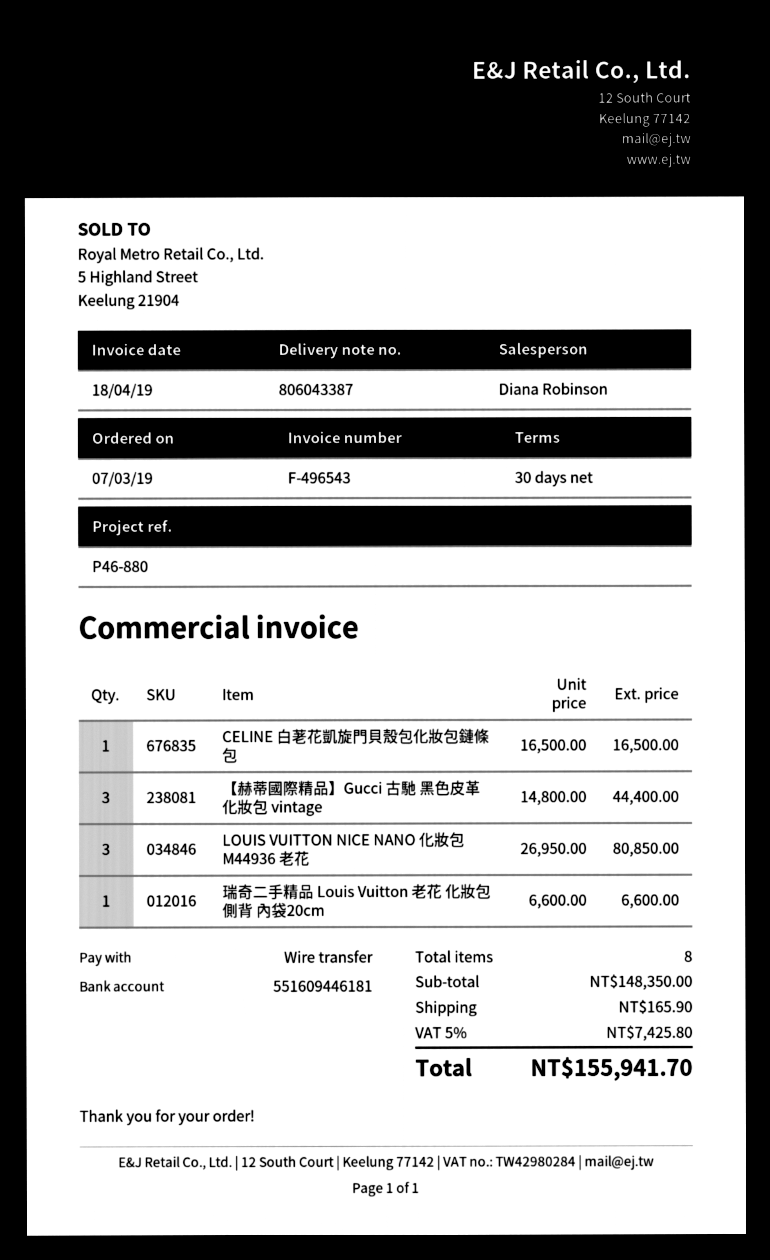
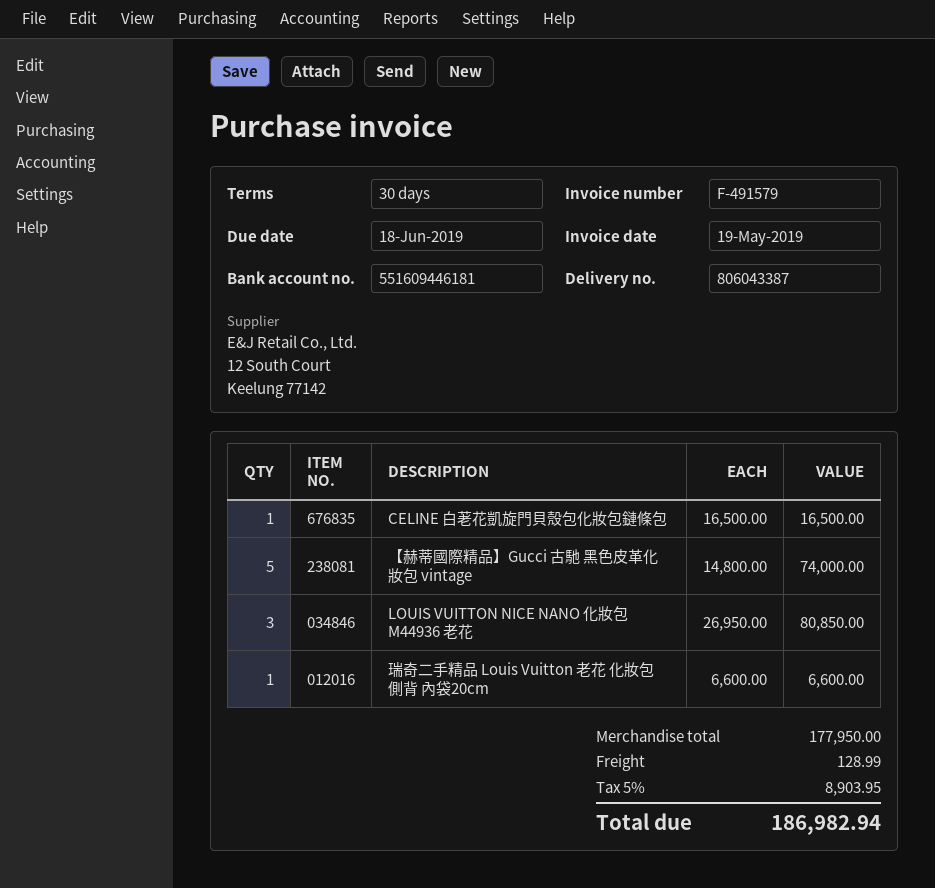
invoice number: F-496543 -> F-491579
invoice date: 2019-04-18 -> 2019-05-19
【赫蒂國際精品】Gucci 古馳 黑色皮革化妝包 vintage: 3 x 14800.00 = 44400.00 -> 5 x 14800.00 = 74000.00
subtotal: 148350.00 -> 177950.00
shipping: 165.90 -> 128.99
tax: 5% = 7425.80 -> 5% = 8903.95
total: 155941.70 -> 186982.94

